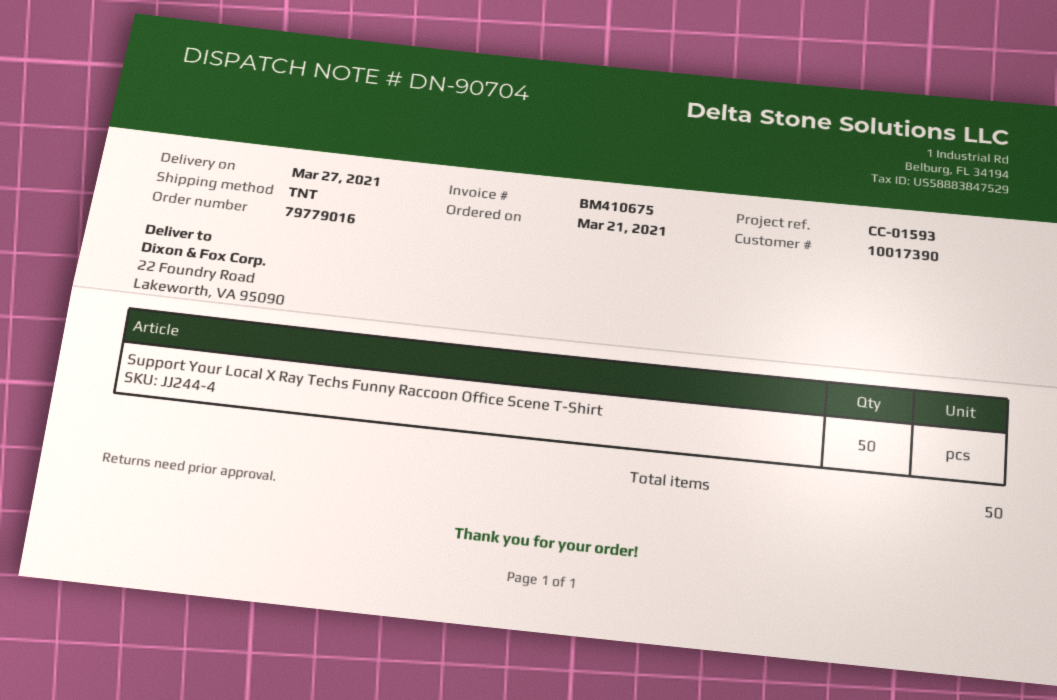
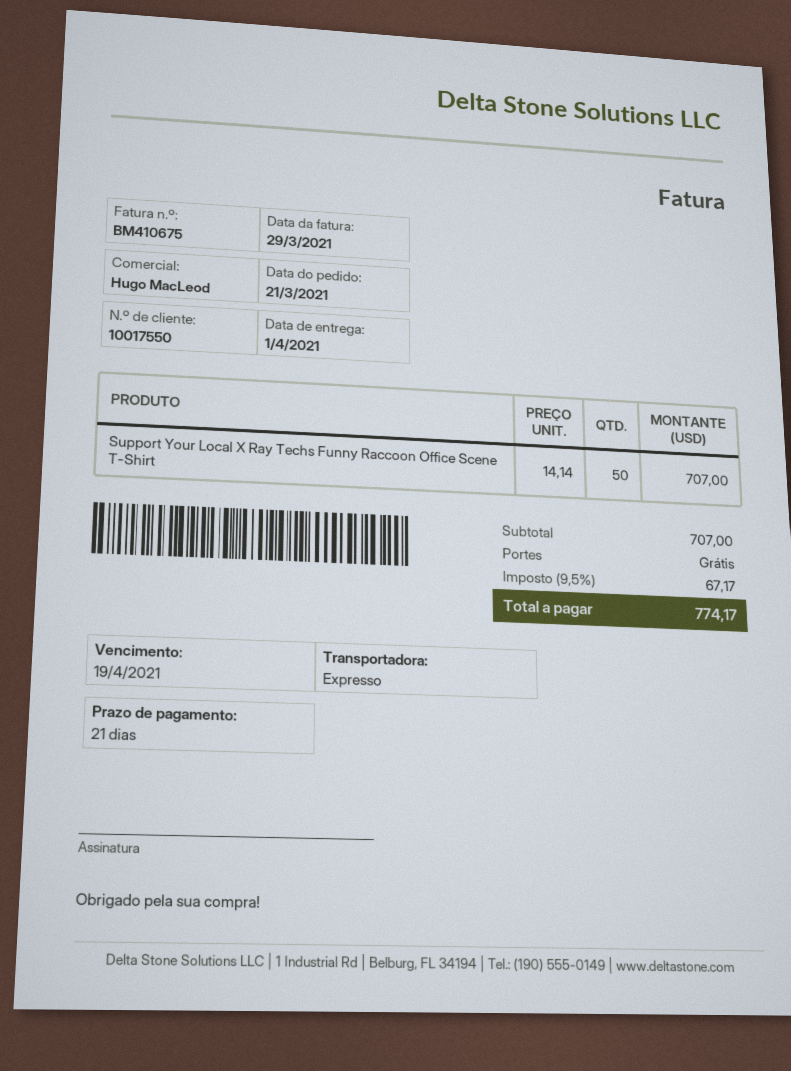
delivery date: 2021-03-27 -> 2021-04-01
customer number: 10017390 -> 10017550
shipping method: TNT -> express

